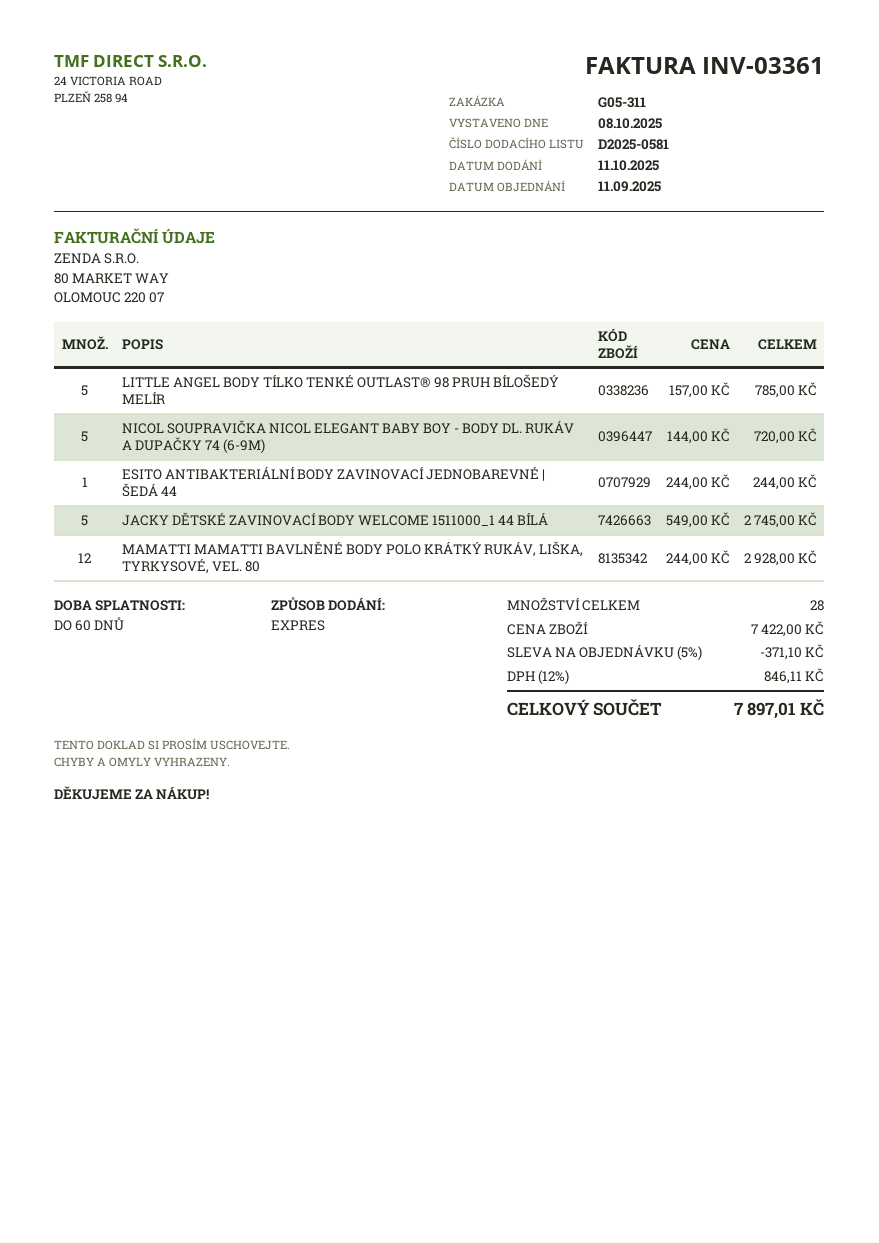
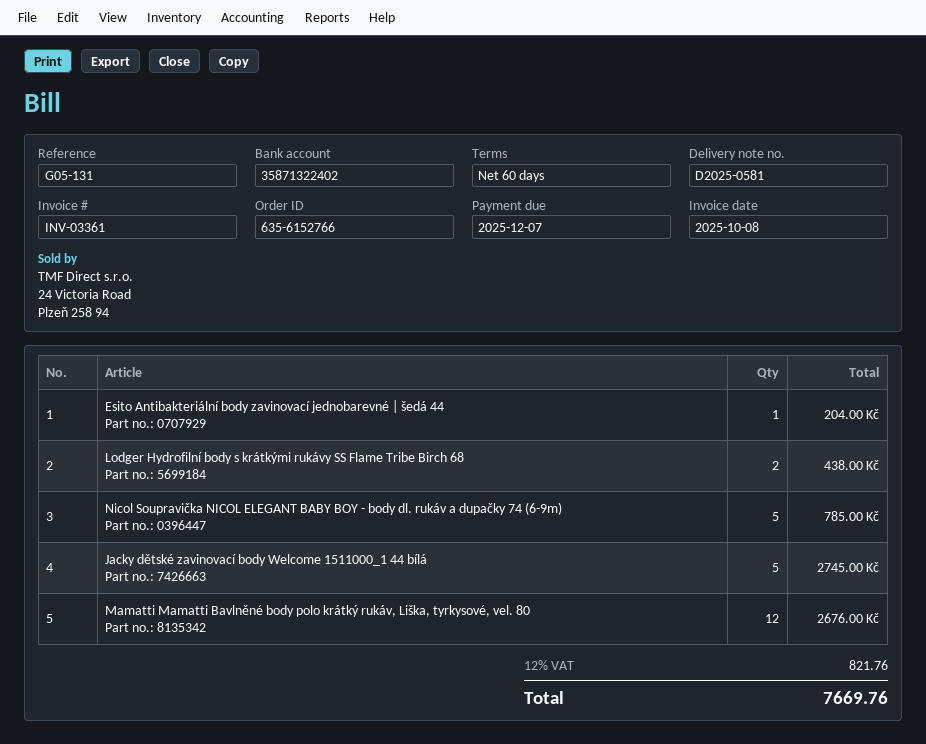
reference: G05-311 -> G05-131
LITTLE ANGEL BODY TÍLKO TENKÉ OUTLAST® 98 PRUH BÍLOŠEDÝ MELÍR: 5 for 785.00 -> none
NICOL SOUPRAVIČKA NICOL ELEGANT BABY BOY - BODY DL. RUKÁV A DUPAČKY 74 (6-9M): 5 for 720.00 -> 5 for 785.00
ESITO ANTIBAKTERIÁLNÍ BODY ZAVINOVACÍ JEDNOBAREVNÉ | ŠEDÁ 44: 1 for 244.00 -> 1 for 204.00
MAMATTI MAMATTI BAVLNĚNÉ BODY POLO KRÁTKÝ RUKÁV, LIŠKA, TYRKYSOVÉ, VEL. 80: 12 for 2928.00 -> 12 for 2676.00
Lodger Hydrofilní body s krátkými rukávy SS Flame Tribe Birch 68: none -> 2 for 438.00
discount: 5% = 371.10 -> none
tax: 12% = 846.11 -> 12% = 821.76
total: 7897.01 -> 7669.76

